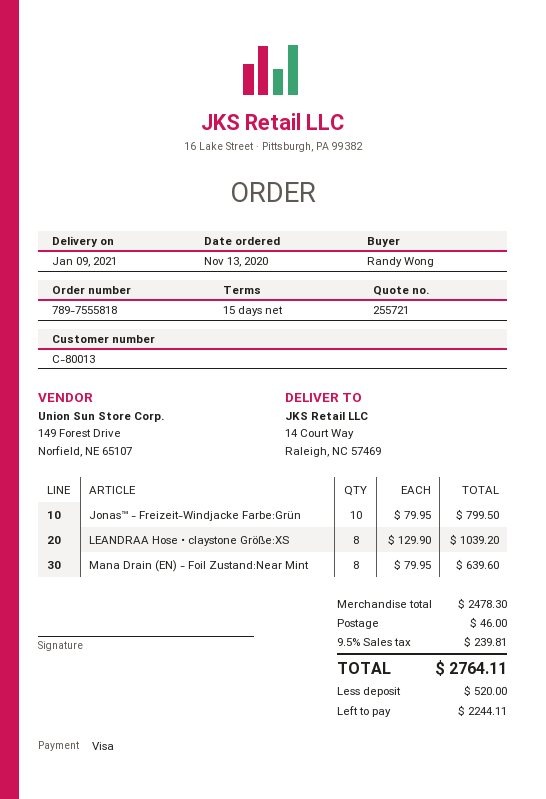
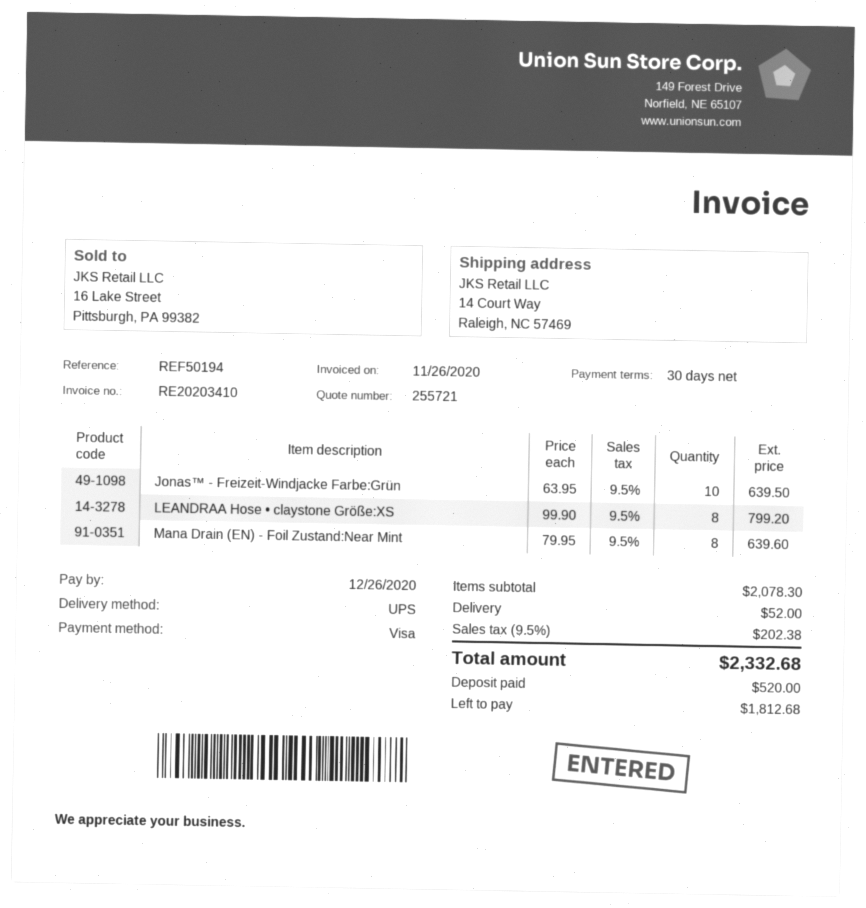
payment terms: 15 days -> 30 days
Jonas™ - Freizeit-Windjacke Farbe:Grün: 10 x 79.95 = 799.50 -> 10 x 63.95 = 639.50
LEANDRAA Hose • claystone Größe:XS: 8 x 129.90 = 1039.20 -> 8 x 99.90 = 799.20
subtotal: 2478.30 -> 2078.30
shipping: 46.00 -> 52.00
tax: 9.5% = 239.81 -> 9.5% = 202.38
total: 2764.11 -> 2332.68
balance: 2244.11 -> 1812.68

